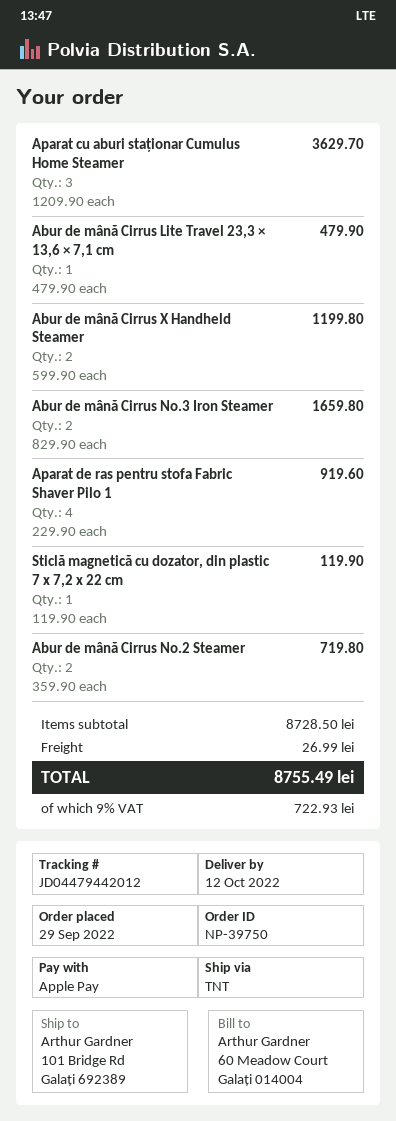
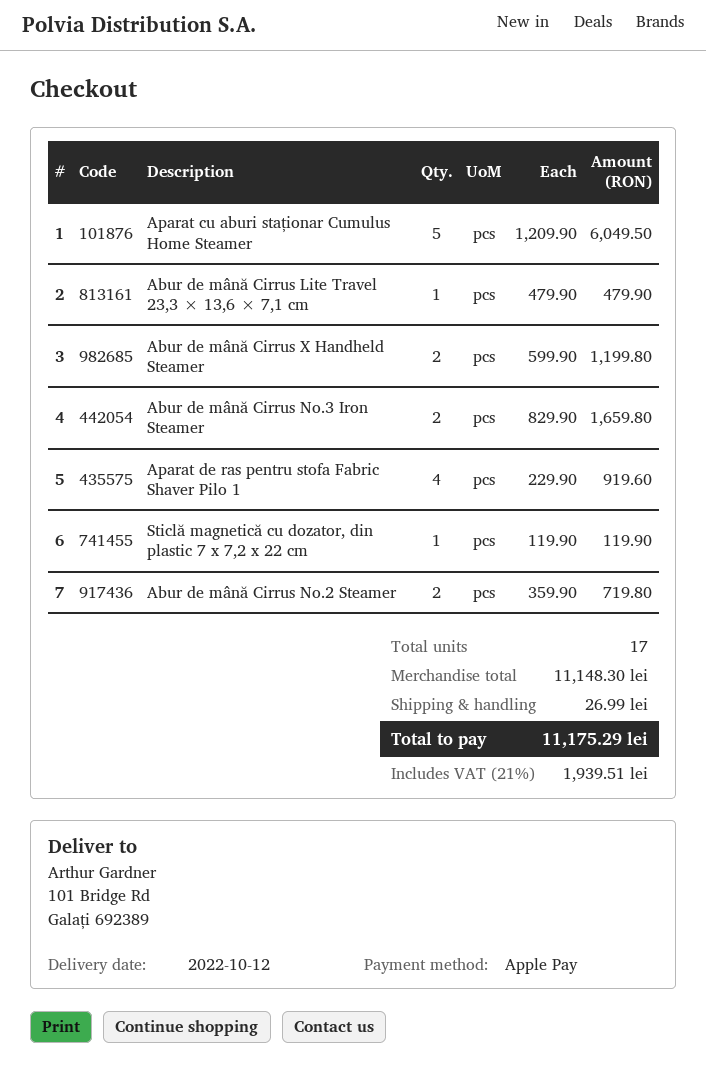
Aparat cu aburi staționar Cumulus Home Steamer: 3 x 1209.90 = 3629.70 -> 5 x 1209.90 = 6049.50
subtotal: 8728.50 -> 11148.30
tax: 9% = 722.93 -> 21% = 1939.51
total: 8755.49 -> 11175.29

